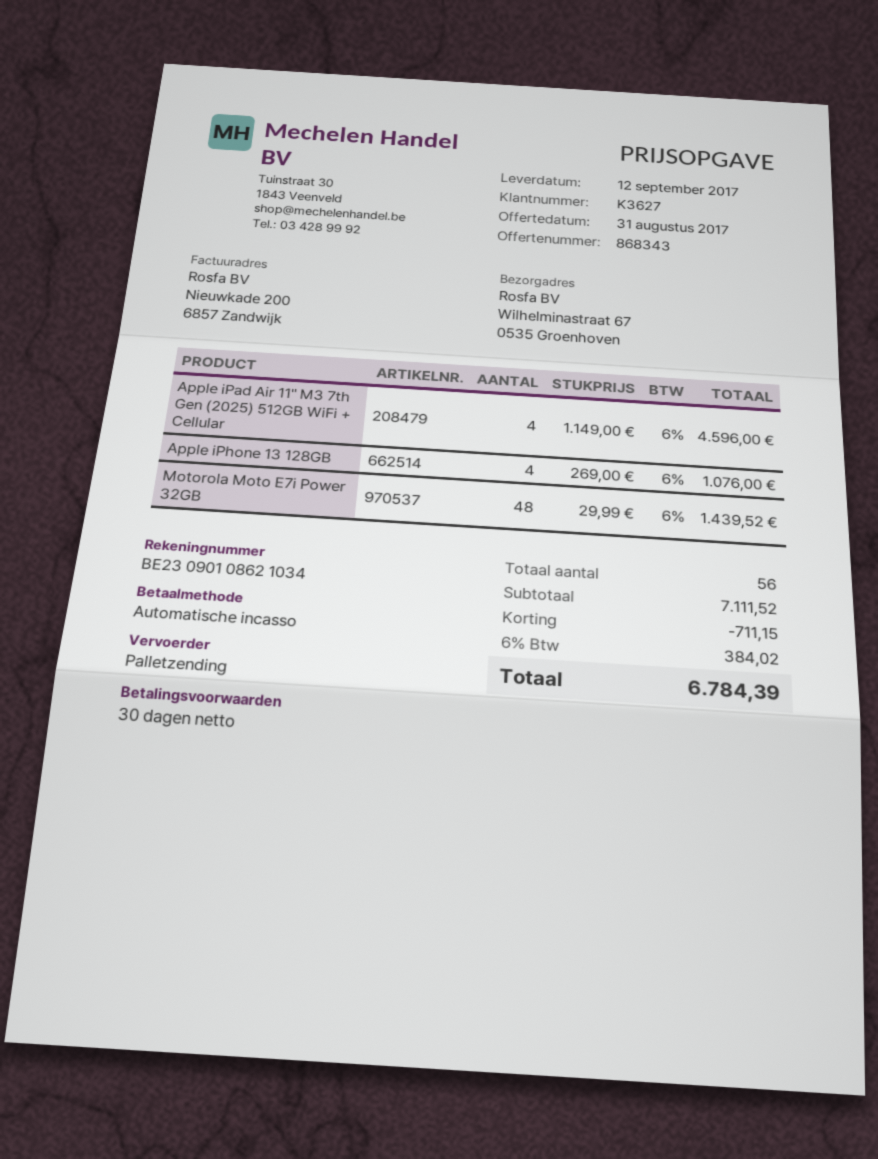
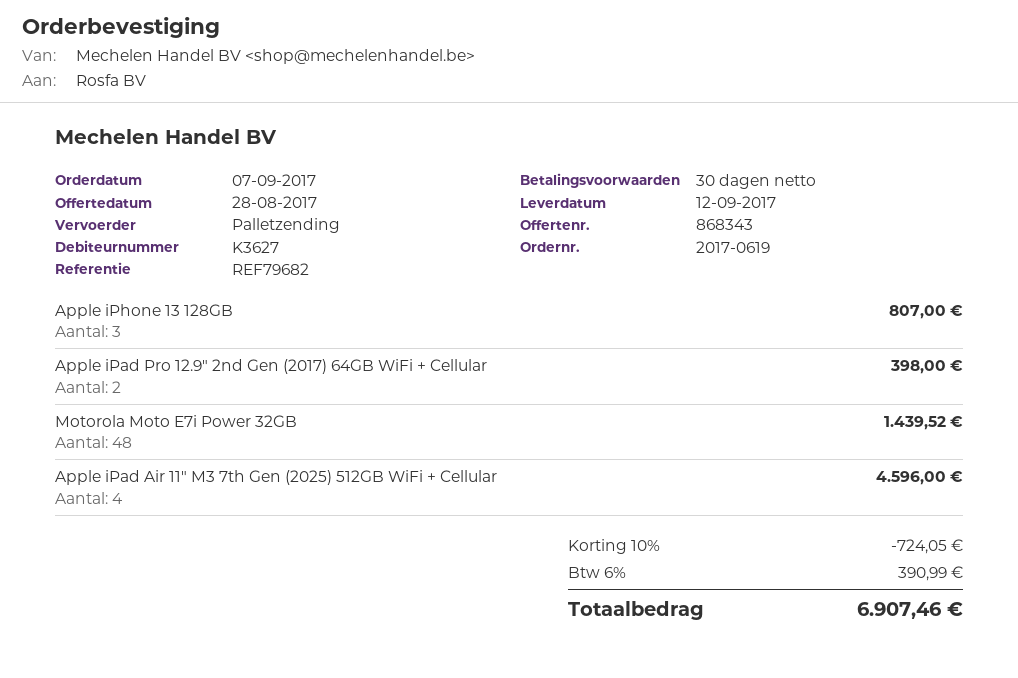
quote date: 2017-08-31 -> 2017-08-28
Apple iPhone 13 128GB: 4 for 1076.00 -> 3 for 807.00
Apple iPad Pro 12.9" 2nd Gen (2017) 64GB WiFi + Cellular: none -> 2 for 398.00
discount: 711.15 -> 724.05
tax: 6% = 384.02 -> 6% = 390.99
total: 6784.39 -> 6907.46

